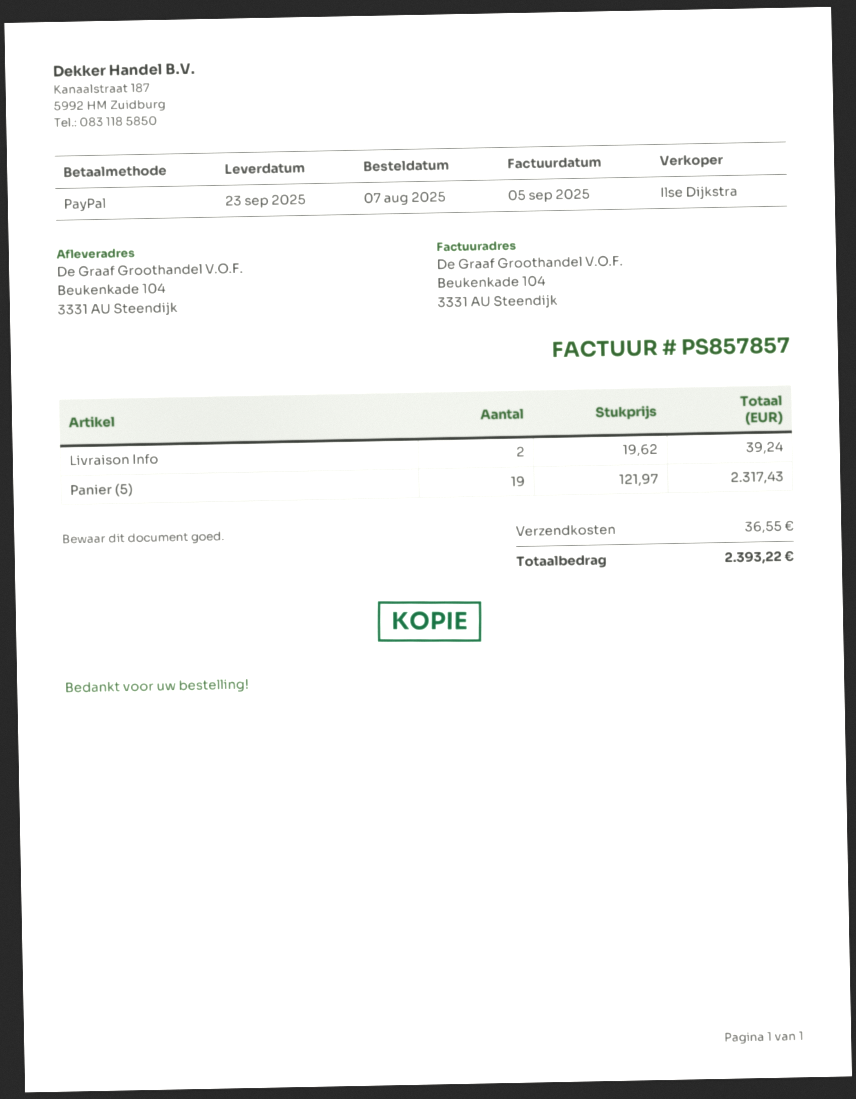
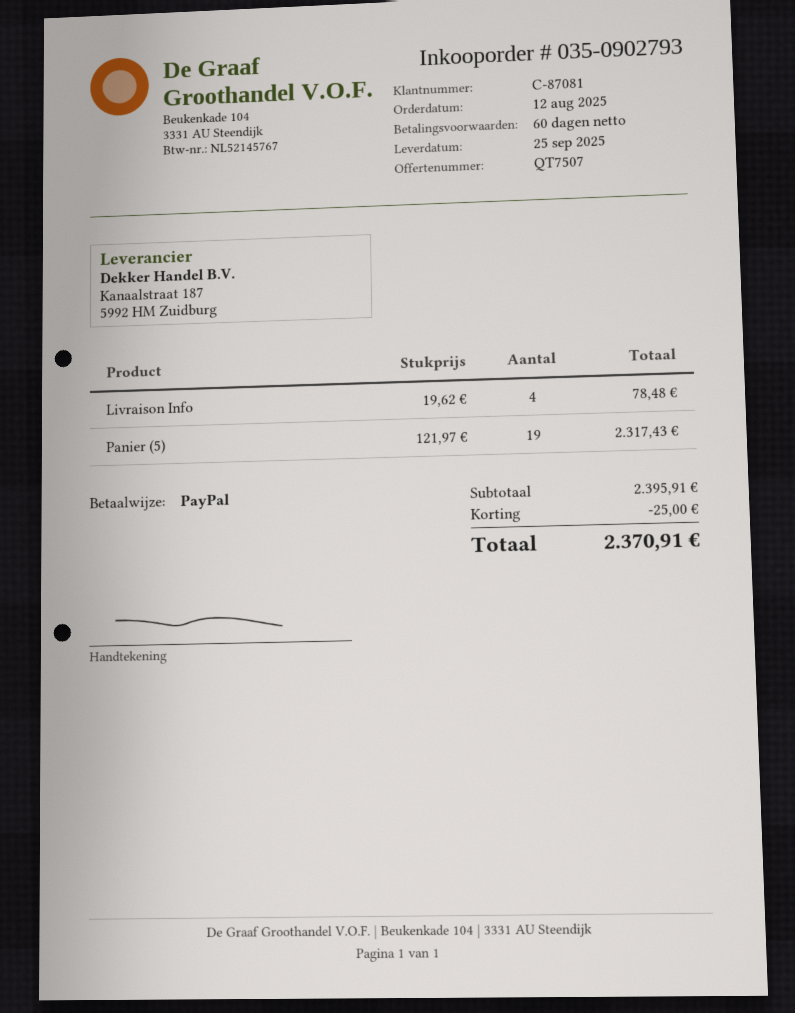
order date: 2025-08-07 -> 2025-08-12
delivery date: 2025-09-23 -> 2025-09-25
Livraison Info: 2 x 19.62 = 39.24 -> 4 x 19.62 = 78.48
discount: none -> 25.00
shipping: 36.55 -> none
total: 2393.22 -> 2370.91

